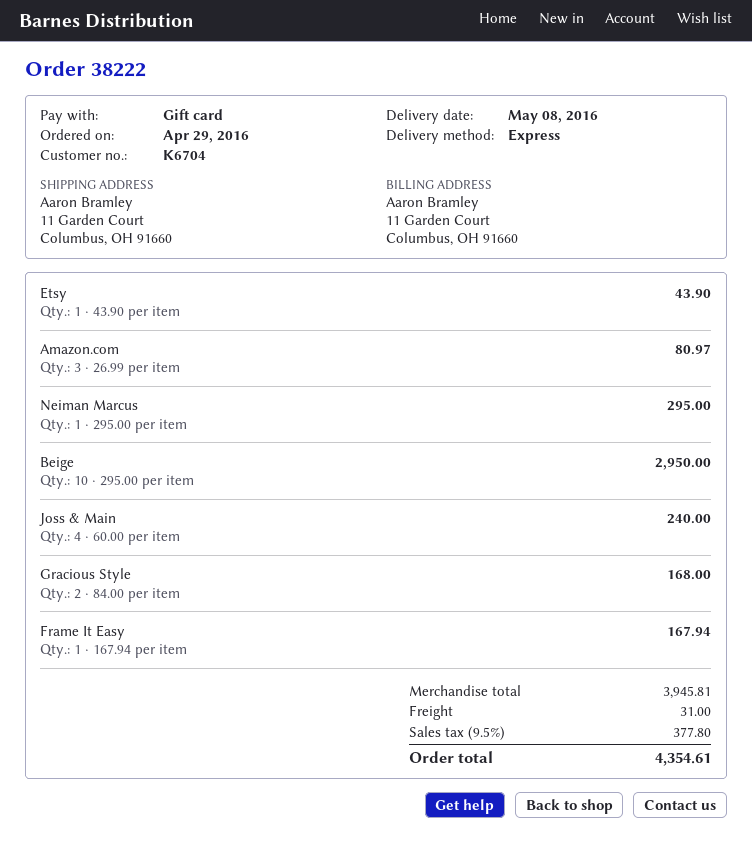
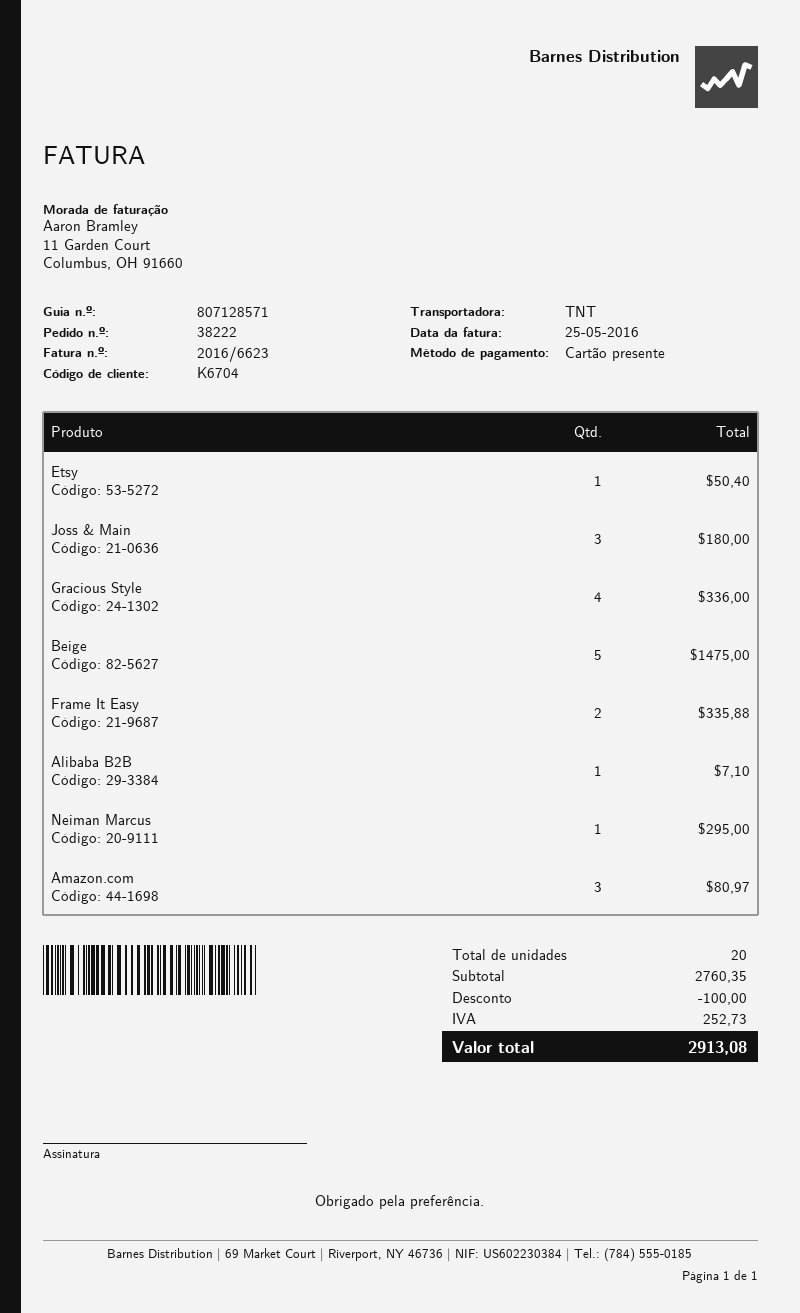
shipping method: express -> TNT
Etsy: 1 for 43.90 -> 1 for 50.40
Beige: 10 for 2950.00 -> 5 for 1475.00
Joss & Main: 4 for 240.00 -> 3 for 180.00
Gracious Style: 2 for 168.00 -> 4 for 336.00
Frame It Easy: 1 for 167.94 -> 2 for 335.88
Alibaba B2B: none -> 1 for 7.10
subtotal: 3945.81 -> 2760.35
discount: none -> 100.00
shipping: 31.00 -> none
tax: 377.80 -> 252.73
total: 4354.61 -> 2913.08

